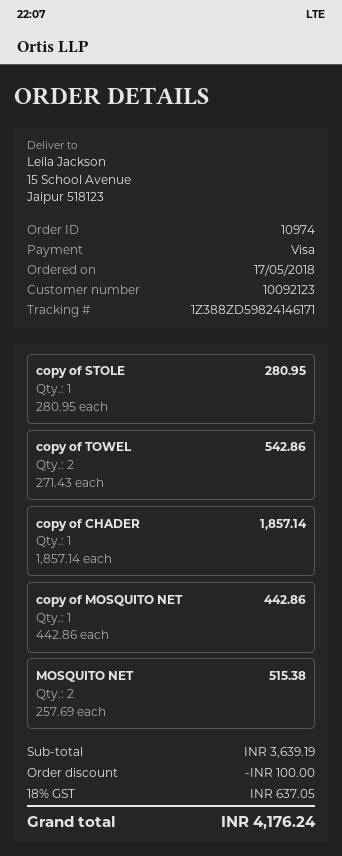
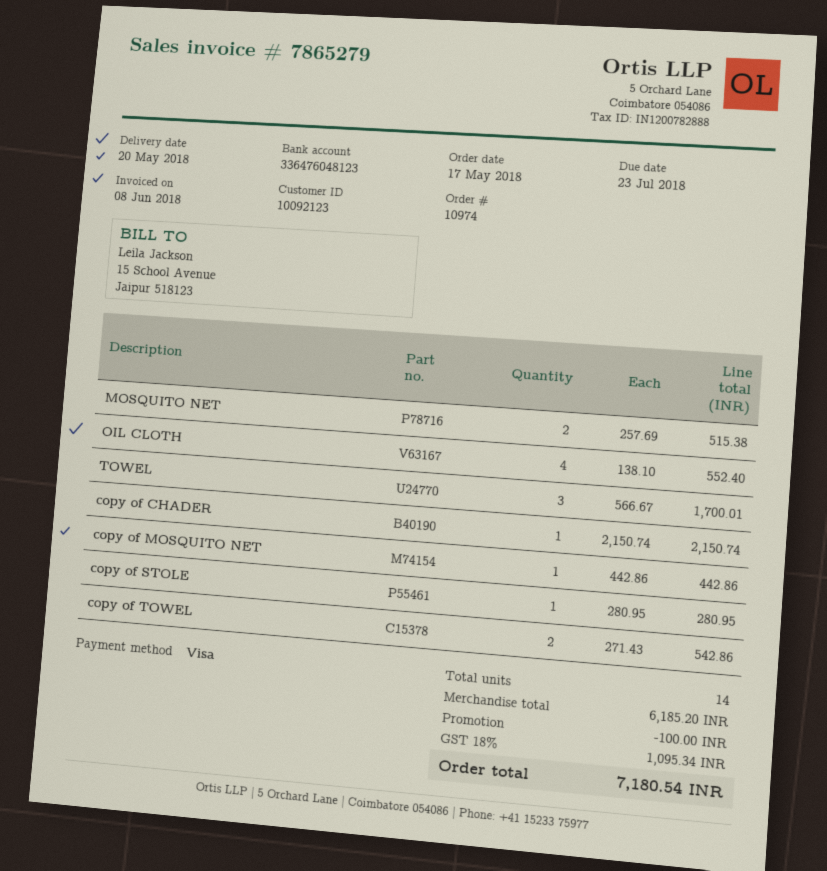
copy of CHADER: 1 x 1857.14 = 1857.14 -> 1 x 2150.74 = 2150.74
OIL CLOTH: none -> 4 x 138.10 = 552.40
TOWEL: none -> 3 x 566.67 = 1700.01
subtotal: 3639.19 -> 6185.20
tax: 18% = 637.05 -> 18% = 1095.34
total: 4176.24 -> 7180.54

